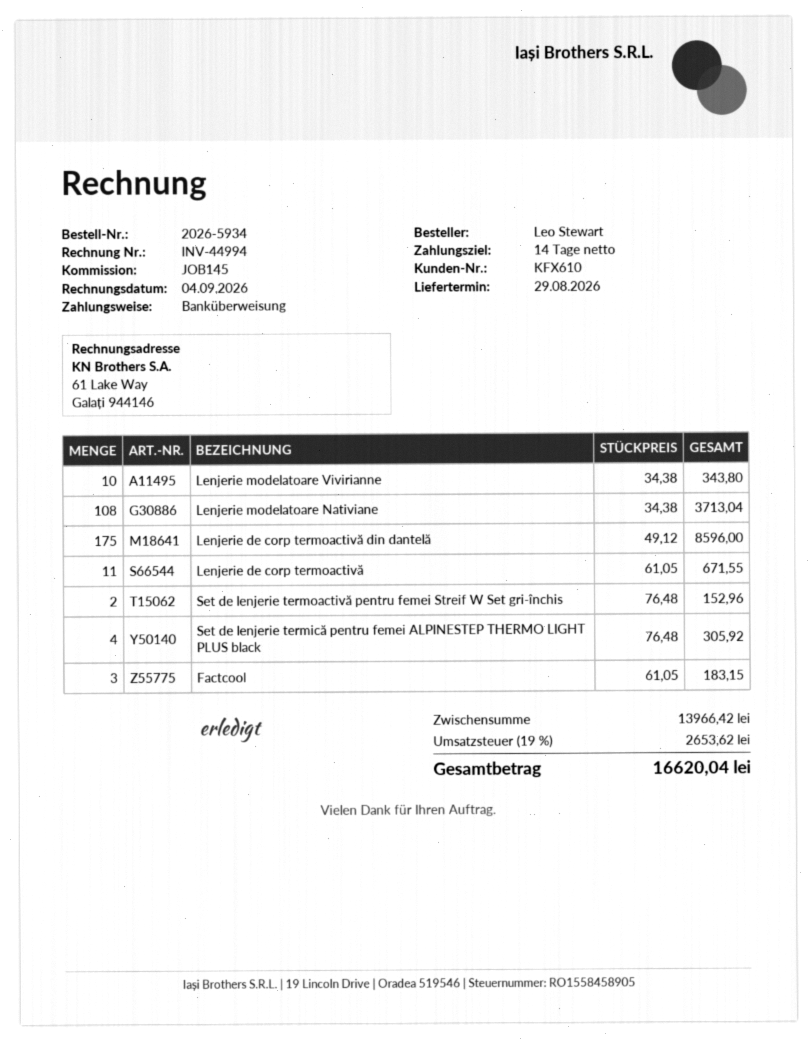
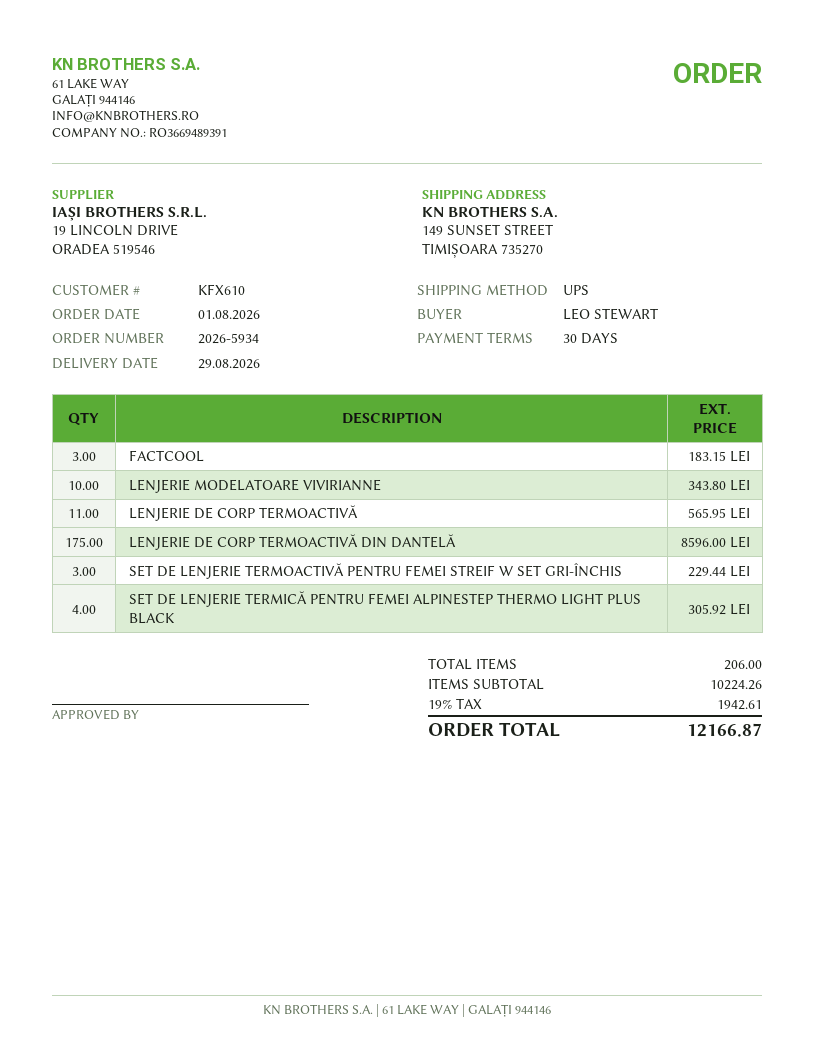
payment terms: 14 days -> 30 days
Lenjerie modelatoare Nativiane: 108 for 3713.04 -> none
Lenjerie de corp termoactivă: 11 for 671.55 -> 11 for 565.95
Set de lenjerie termoactivă pentru femei Streif W Set gri-închis: 2 for 152.96 -> 3 for 229.44
subtotal: 13966.42 -> 10224.26
tax: 19% = 2653.62 -> 19% = 1942.61
total: 16620.04 -> 12166.87

